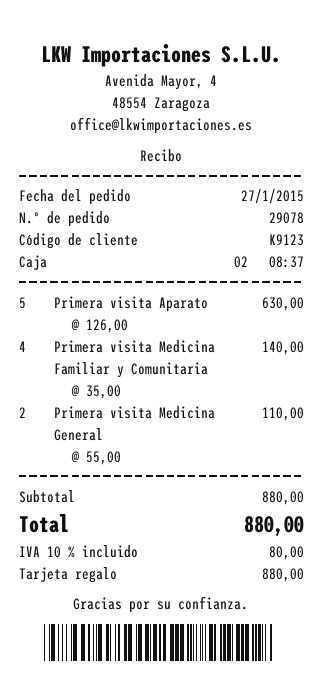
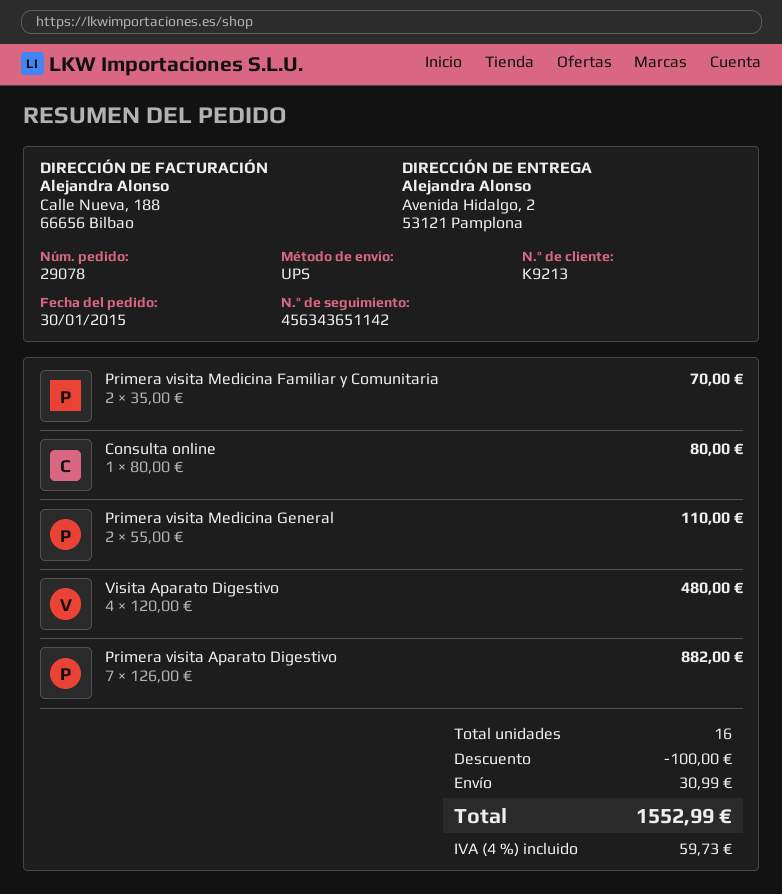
order date: 2015-01-27 -> 2015-01-30
customer number: K9123 -> K9213
Primera visita Aparato: 5 x 126.00 = 630.00 -> 7 x 126.00 = 882.00
Primera visita Medicina Familiar y Comunitaria: 4 x 35.00 = 140.00 -> 2 x 35.00 = 70.00
Consulta online: none -> 1 x 80.00 = 80.00
Visita Aparato Digestivo: none -> 4 x 120.00 = 480.00
discount: none -> 100.00
shipping: none -> 30.99
tax: 10% = 80.00 -> 4% = 59.73
total: 880.00 -> 1552.99

